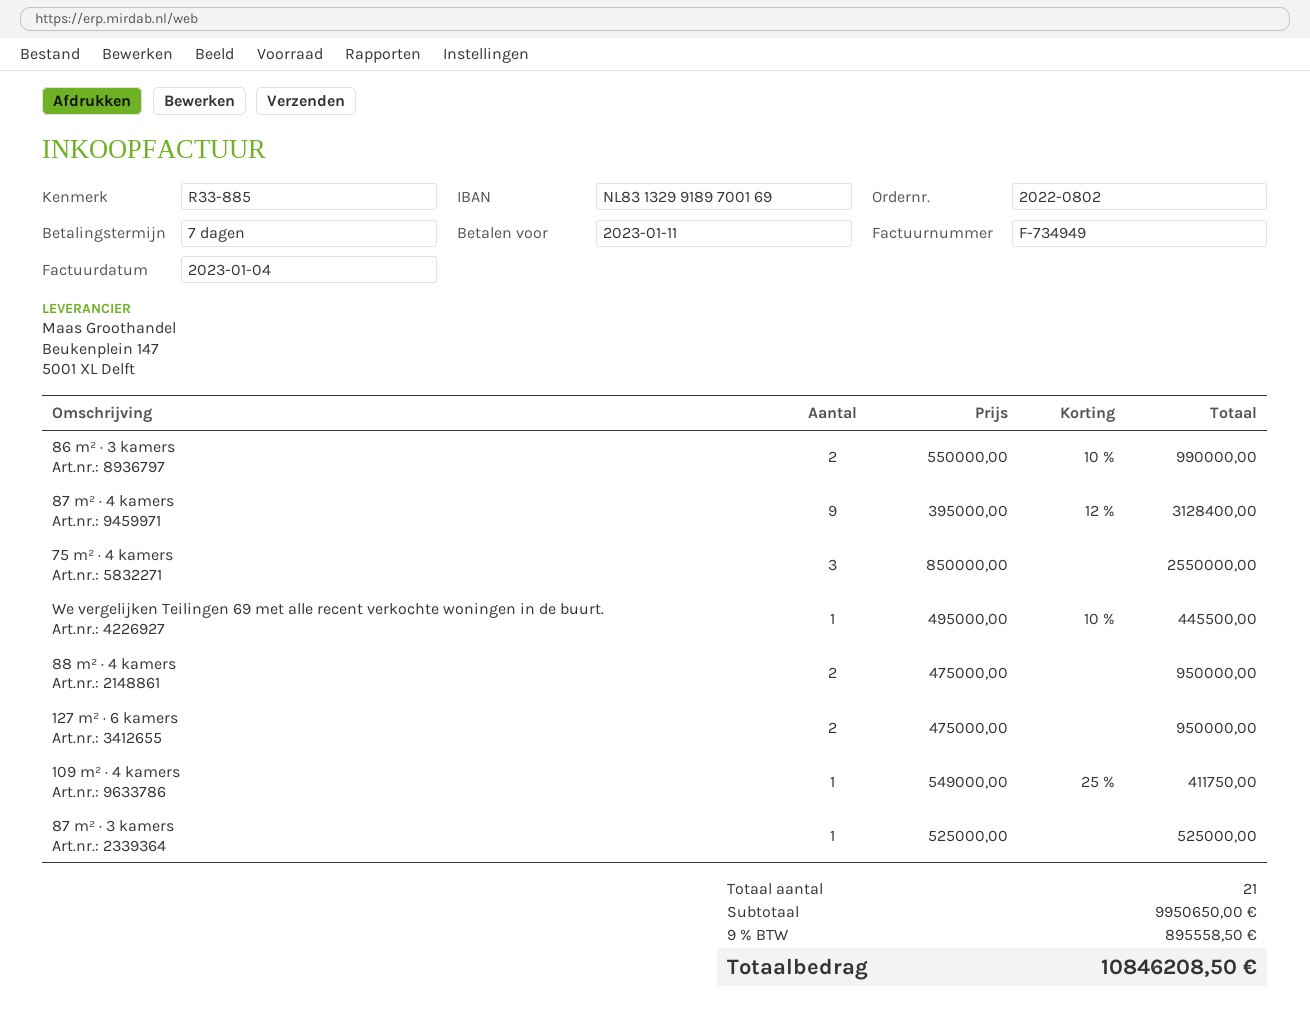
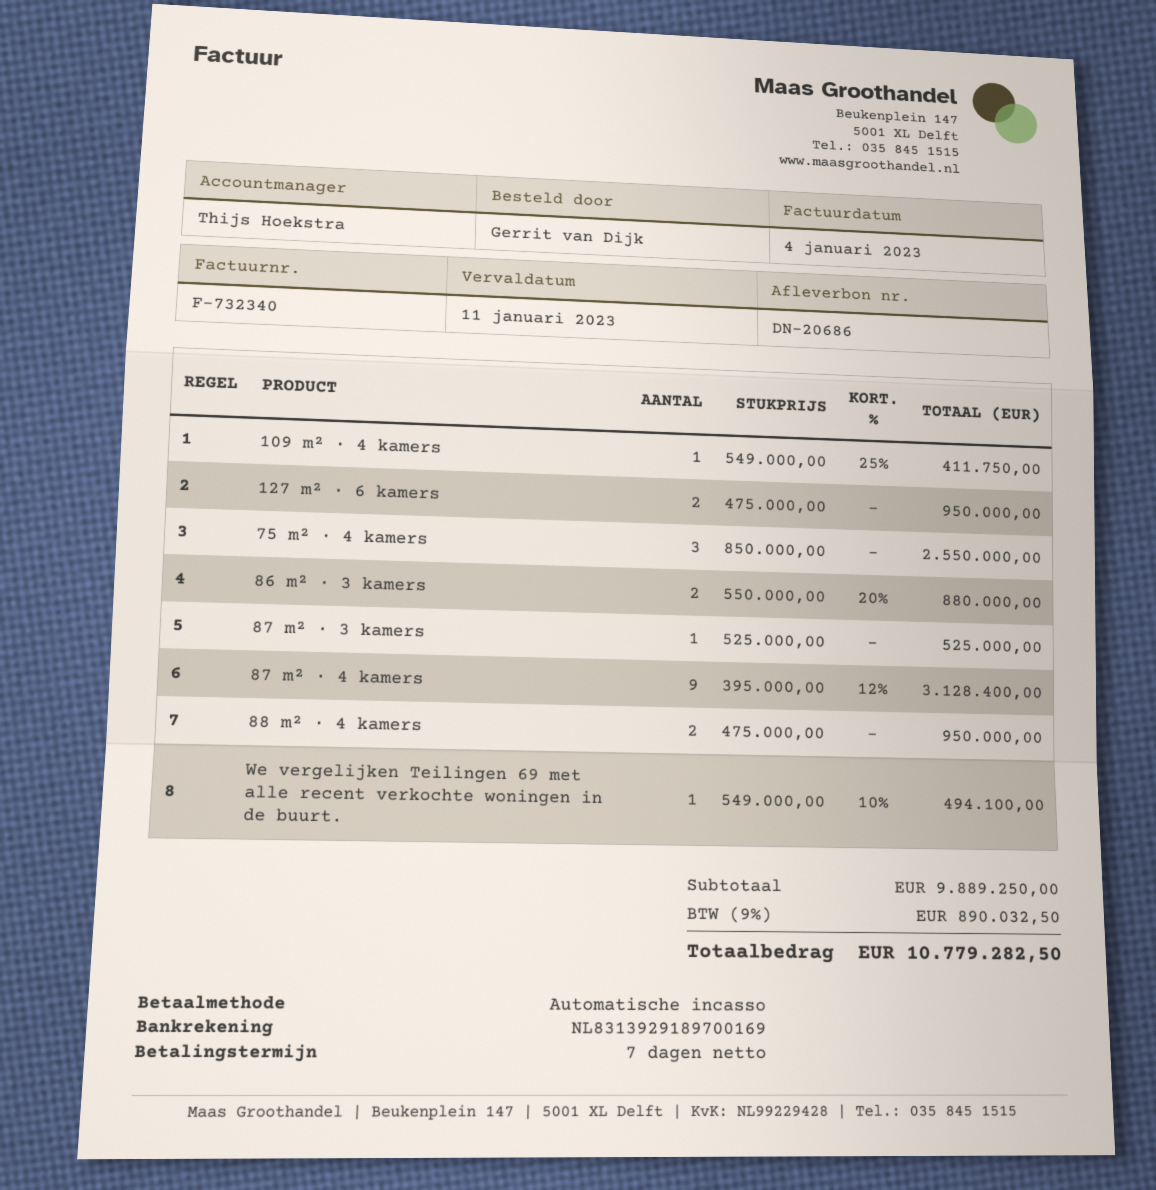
invoice number: F-734949 -> F-732340
bank account: NL8313299189700169 -> NL8313929189700169
86 m² · 3 kamers: 2 x 550000.00 - 10% = 990000.00 -> 2 x 550000.00 - 20% = 880000.00
We vergelijken Teilingen 69 met alle recent verkochte woningen in de buurt.: 1 x 495000.00 - 10% = 445500.00 -> 1 x 549000.00 - 10% = 494100.00
subtotal: 9950650.00 -> 9889250.00
tax: 9% = 895558.50 -> 9% = 890032.50
total: 10846208.50 -> 10779282.50

